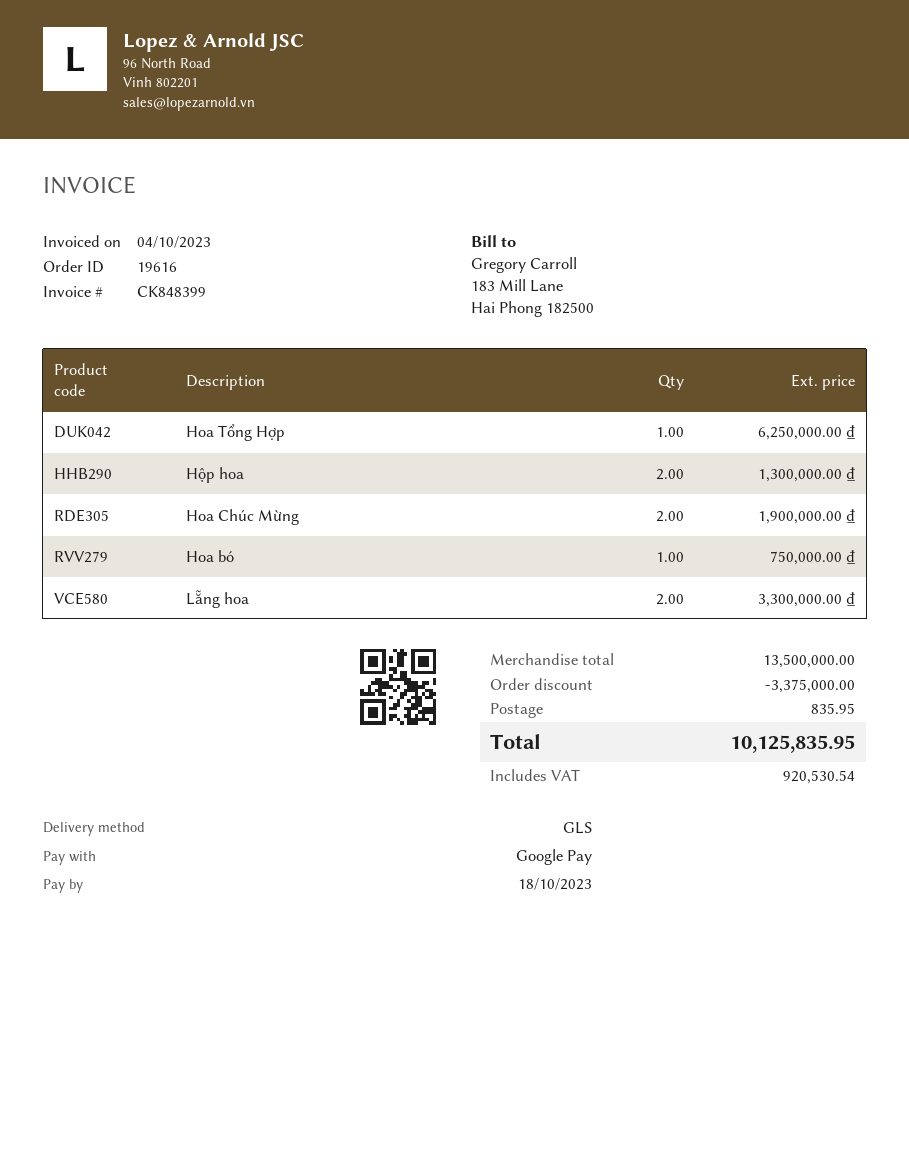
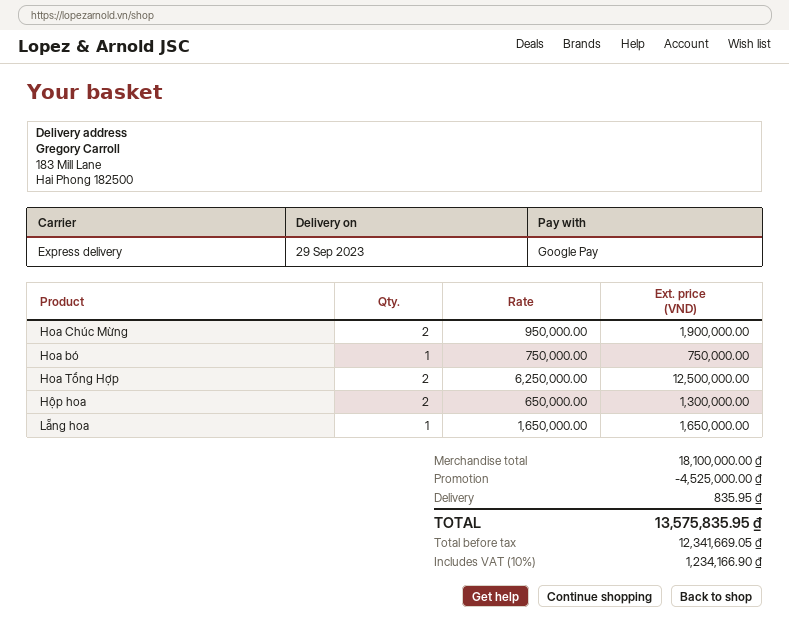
shipping method: GLS -> express
Hoa Tổng Hợp: 1 for 6250000.00 -> 2 for 12500000.00
Lẵng hoa: 2 for 3300000.00 -> 1 for 1650000.00
subtotal: 13500000.00 -> 18100000.00
discount: 3375000.00 -> 4525000.00
tax: 920530.54 -> 1234166.90
total: 10125835.95 -> 13575835.95

